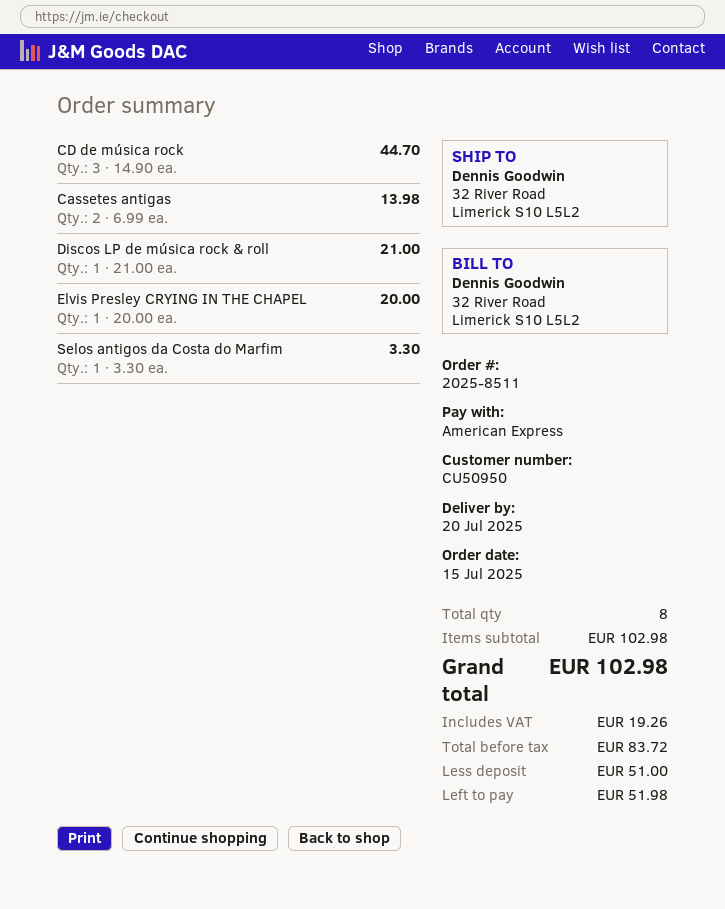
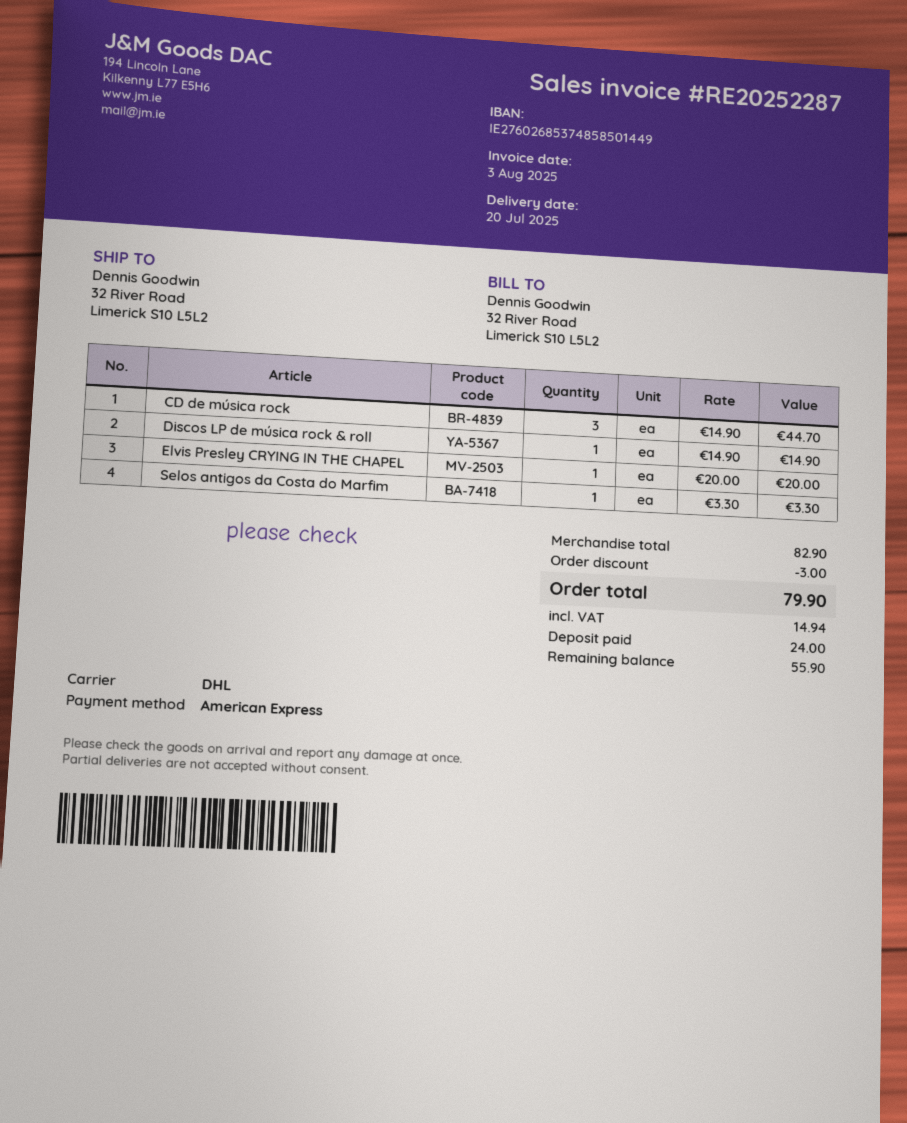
Cassetes antigas: 2 x 6.99 = 13.98 -> none
Discos LP de música rock & roll: 1 x 21.00 = 21.00 -> 1 x 14.90 = 14.90
subtotal: 102.98 -> 82.90
discount: none -> 3.00
tax: 19.26 -> 14.94
total: 102.98 -> 79.90
deposit: 51.00 -> 24.00
balance: 51.98 -> 55.90

